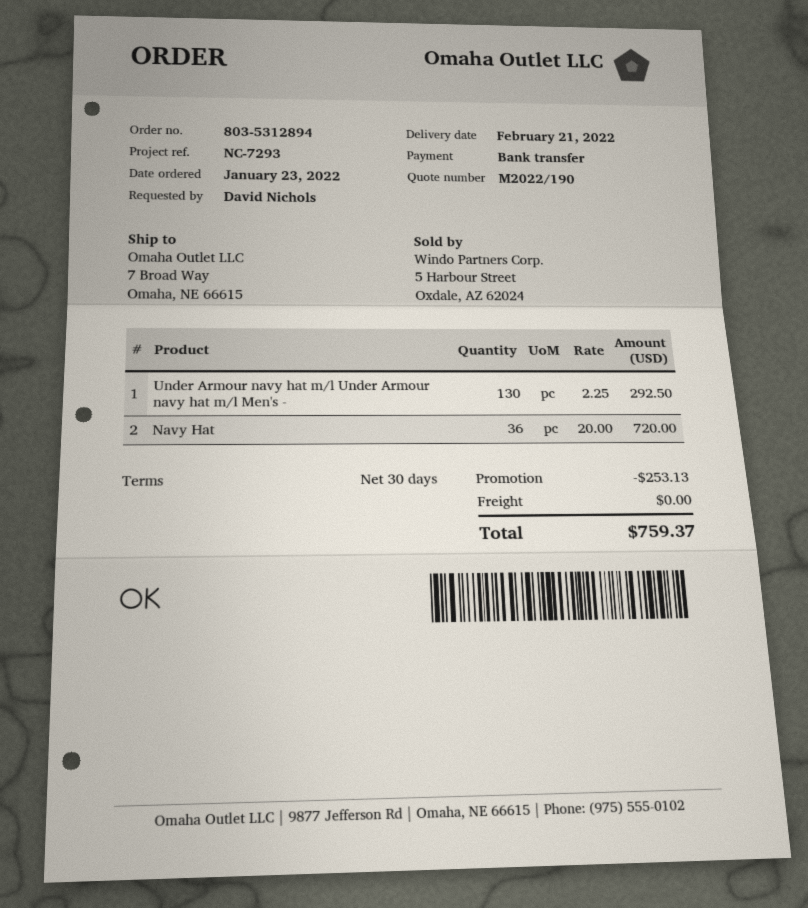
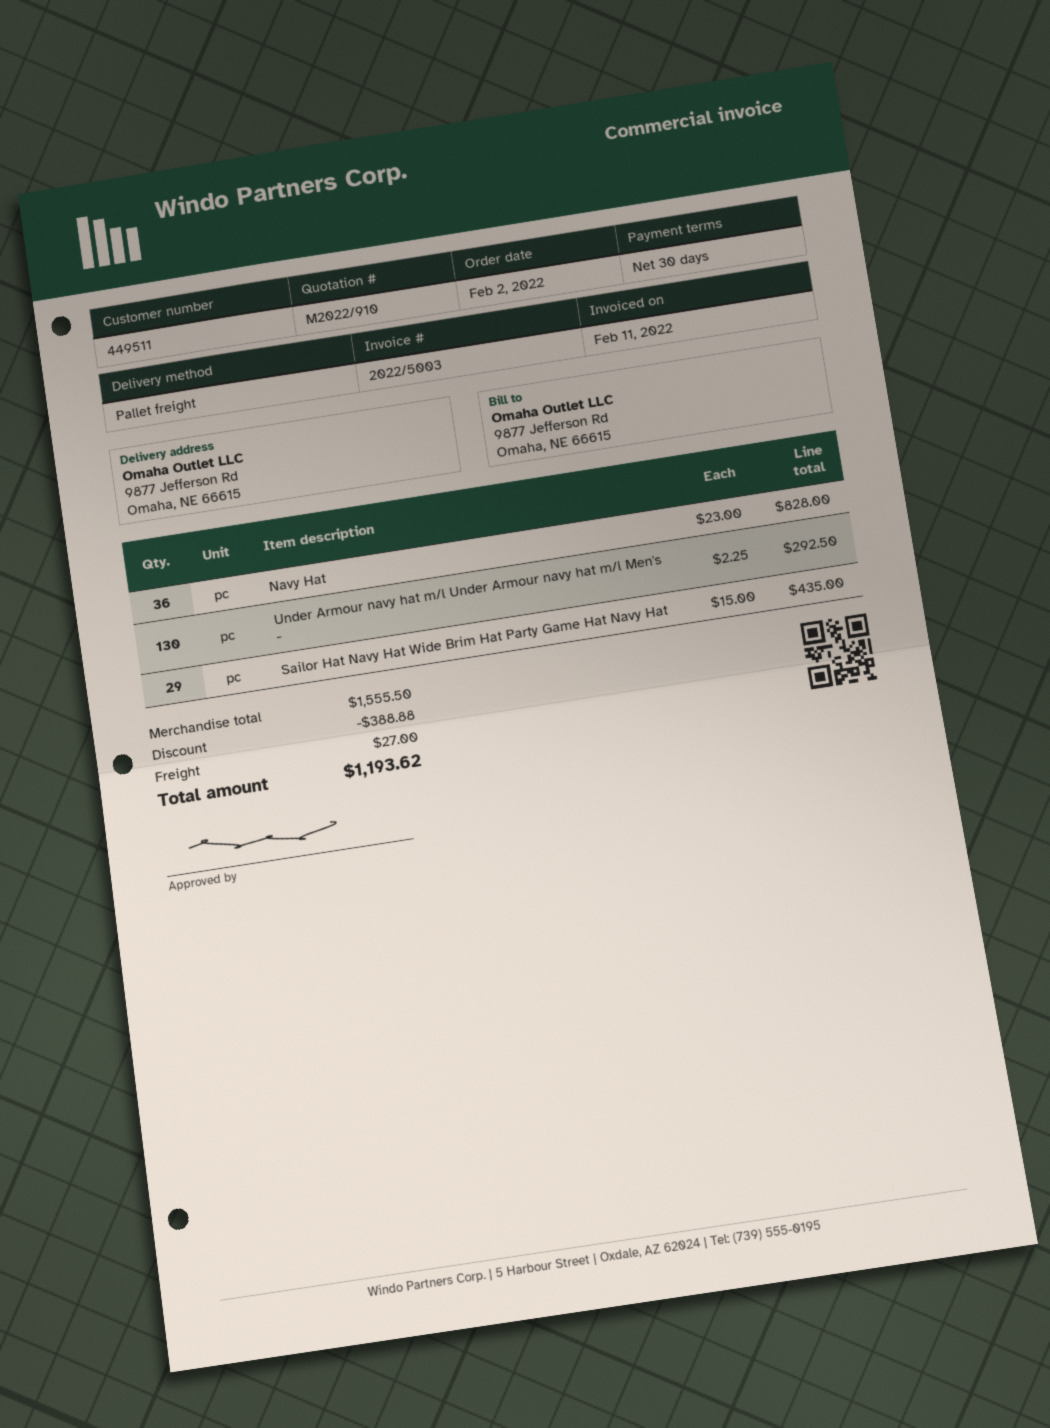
quote number: M2022/190 -> M2022/910
order date: 2022-01-23 -> 2022-02-02
ship to: 7 Broad Way, Omaha, NE 66615 -> 9877 Jefferson Rd, Omaha, NE 66615
Navy Hat: 36 x 20.00 = 720.00 -> 36 x 23.00 = 828.00
Sailor Hat Navy Hat Wide Brim Hat Party Game Hat Navy Hat: none -> 29 x 15.00 = 435.00
discount: 253.13 -> 388.88
shipping: 0.00 -> 27.00
total: 759.37 -> 1193.62

